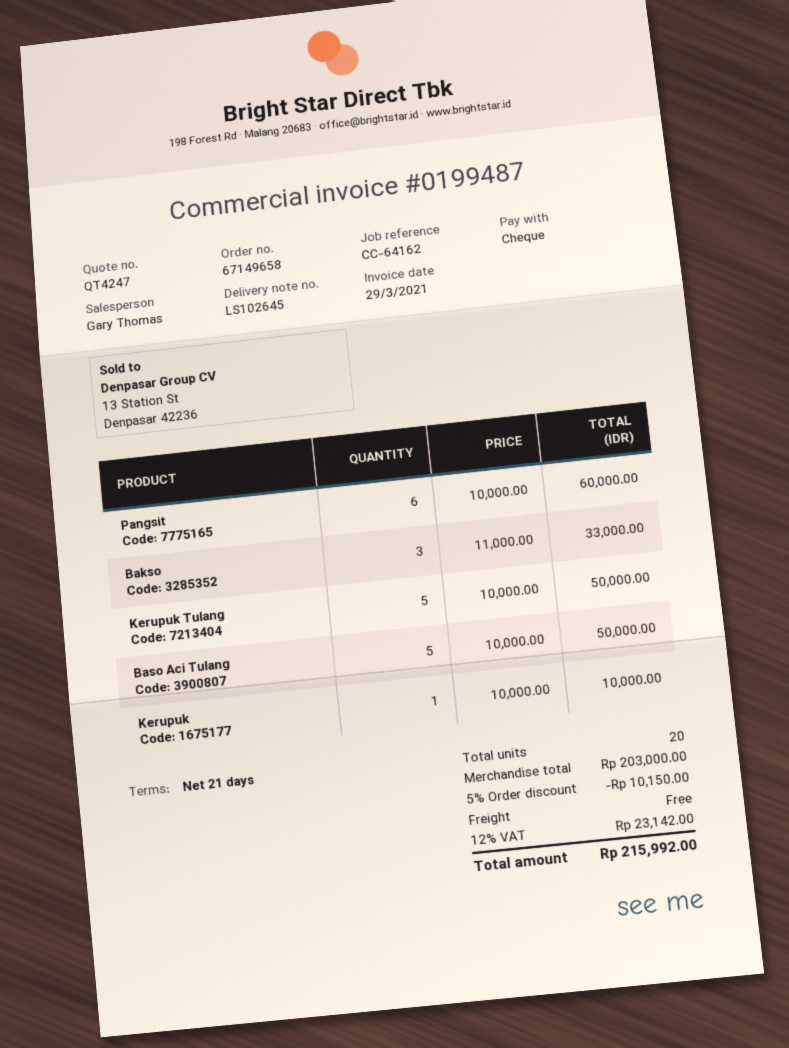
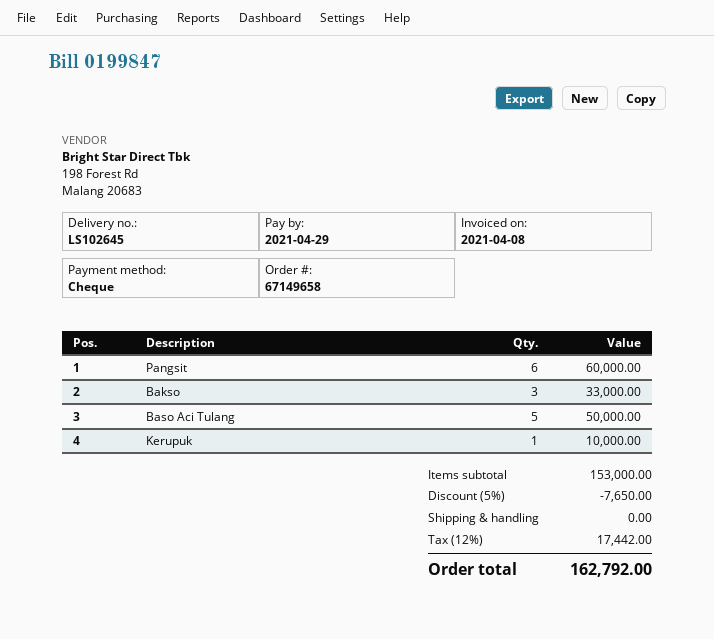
invoice number: 0199487 -> 0199847
invoice date: 2021-03-29 -> 2021-04-08
Kerupuk Tulang: 5 for 50000.00 -> none
subtotal: 203000.00 -> 153000.00
discount: 5% = 10150.00 -> 5% = 7650.00
tax: 12% = 23142.00 -> 12% = 17442.00
total: 215992.00 -> 162792.00

